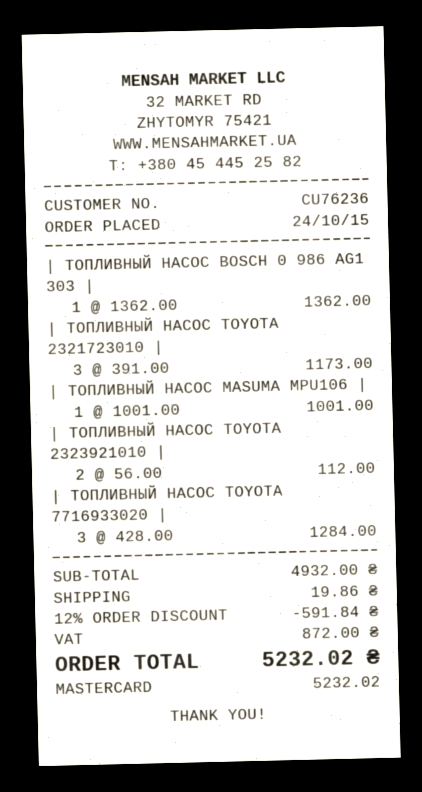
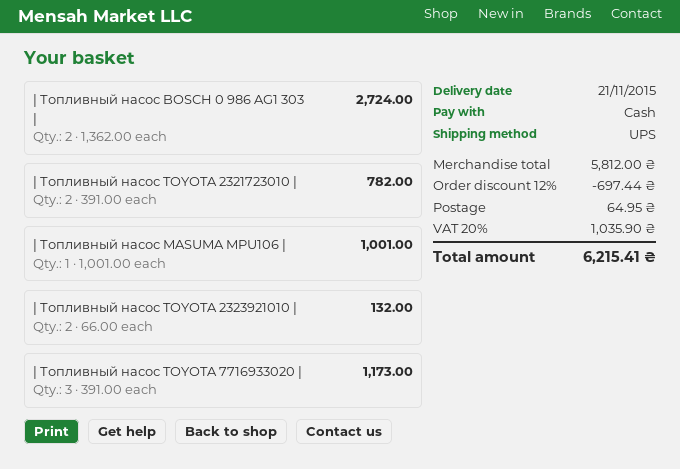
payment method: Mastercard -> cash
| ТОПЛИВНЫЙ НАСОС BOSCH 0 986 AG1 303 |: 1 x 1362.00 = 1362.00 -> 2 x 1362.00 = 2724.00
| ТОПЛИВНЫЙ НАСОС TOYOTA 2321723010 |: 3 x 391.00 = 1173.00 -> 2 x 391.00 = 782.00
| ТОПЛИВНЫЙ НАСОС TOYOTA 2323921010 |: 2 x 56.00 = 112.00 -> 2 x 66.00 = 132.00
| ТОПЛИВНЫЙ НАСОС TOYOTA 7716933020 |: 3 x 428.00 = 1284.00 -> 3 x 391.00 = 1173.00
subtotal: 4932.00 -> 5812.00
discount: 12% = 591.84 -> 12% = 697.44
shipping: 19.86 -> 64.95
tax: 872.00 -> 1035.90
total: 5232.02 -> 6215.41

